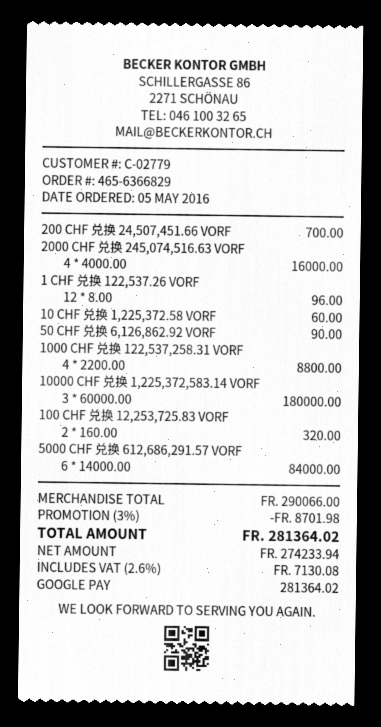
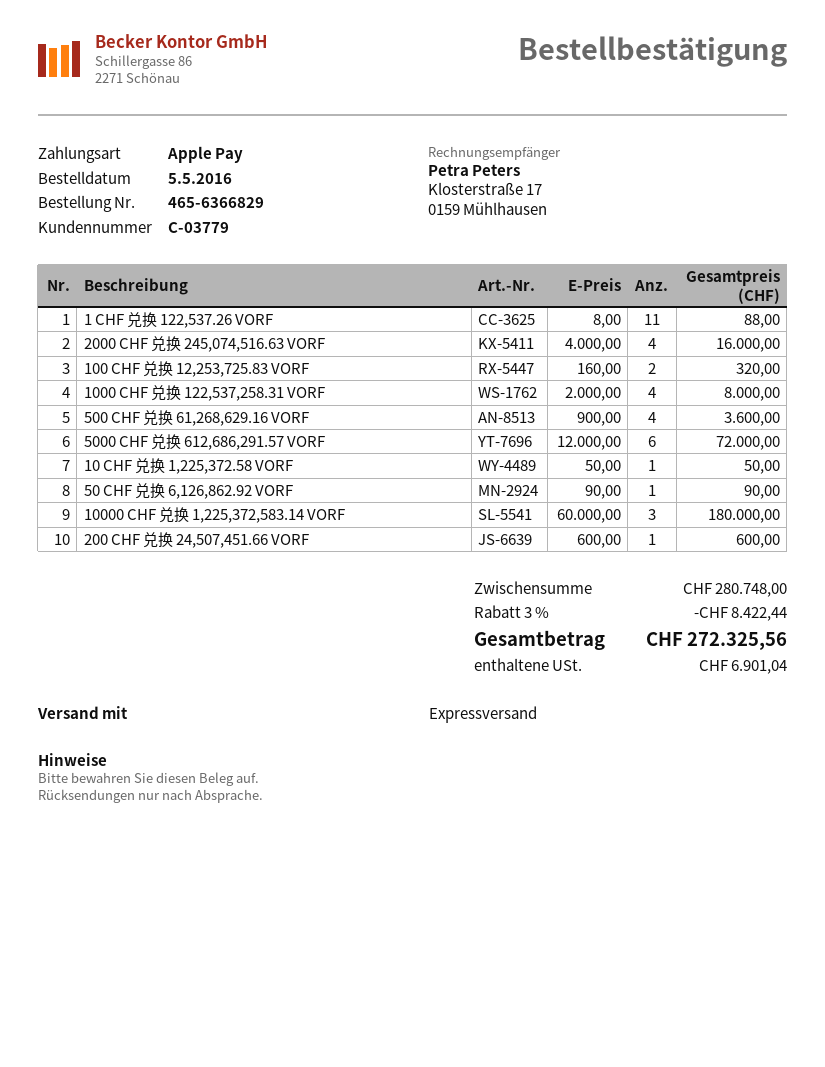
customer number: C-02779 -> C-03779
payment method: Google Pay -> Apple Pay
200 CHF 兑换 24,507,451.66 VORF: 1 x 700.00 = 700.00 -> 1 x 600.00 = 600.00
1 CHF 兑换 122,537.26 VORF: 12 x 8.00 = 96.00 -> 11 x 8.00 = 88.00
10 CHF 兑换 1,225,372.58 VORF: 1 x 60.00 = 60.00 -> 1 x 50.00 = 50.00
1000 CHF 兑换 122,537,258.31 VORF: 4 x 2200.00 = 8800.00 -> 4 x 2000.00 = 8000.00
5000 CHF 兑换 612,686,291.57 VORF: 6 x 14000.00 = 84000.00 -> 6 x 12000.00 = 72000.00
500 CHF 兑换 61,268,629.16 VORF: none -> 4 x 900.00 = 3600.00
subtotal: 290066.00 -> 280748.00
discount: 3% = 8701.98 -> 3% = 8422.44
tax: 7130.08 -> 6901.04
total: 281364.02 -> 272325.56

